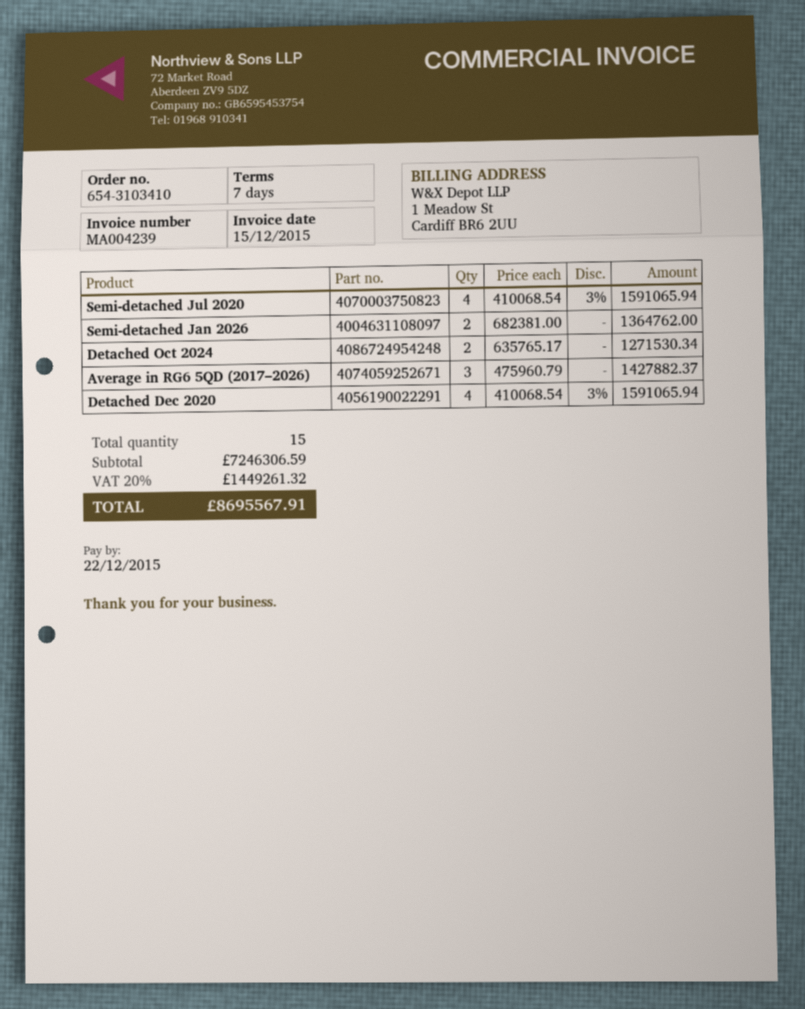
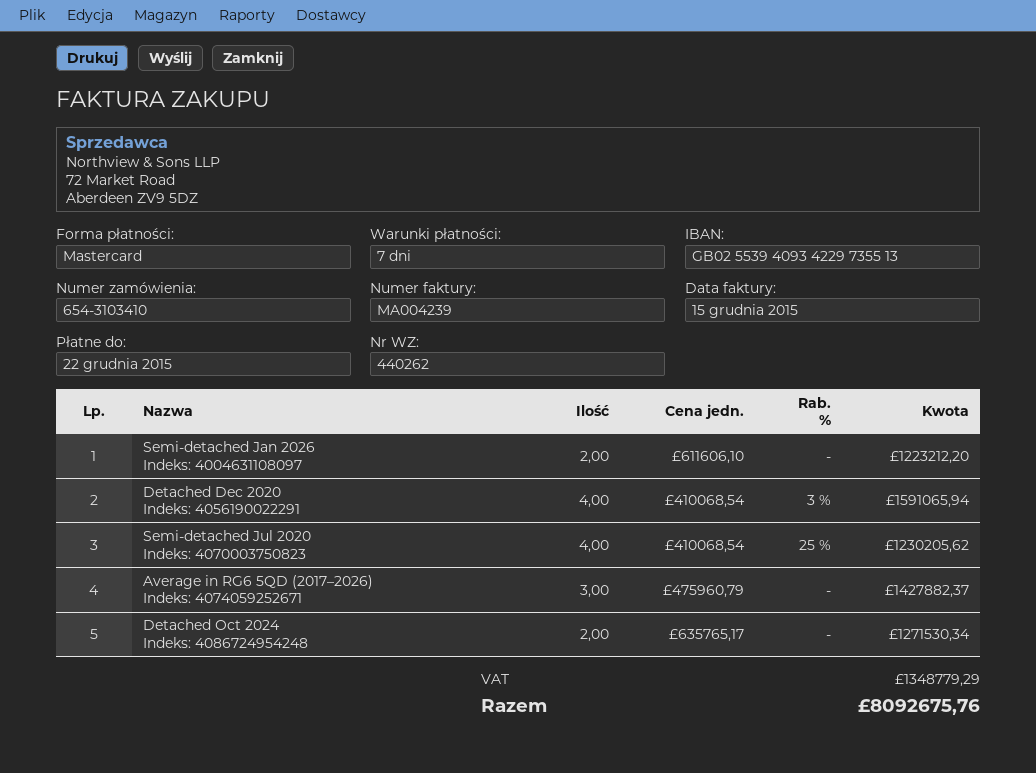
Semi-detached Jul 2020: 4 x 410068.54 - 3% = 1591065.94 -> 4 x 410068.54 - 25% = 1230205.62
Semi-detached Jan 2026: 2 x 682381.00 = 1364762.00 -> 2 x 611606.10 = 1223212.20
tax: 1449261.32 -> 1348779.29
total: 8695567.91 -> 8092675.76

